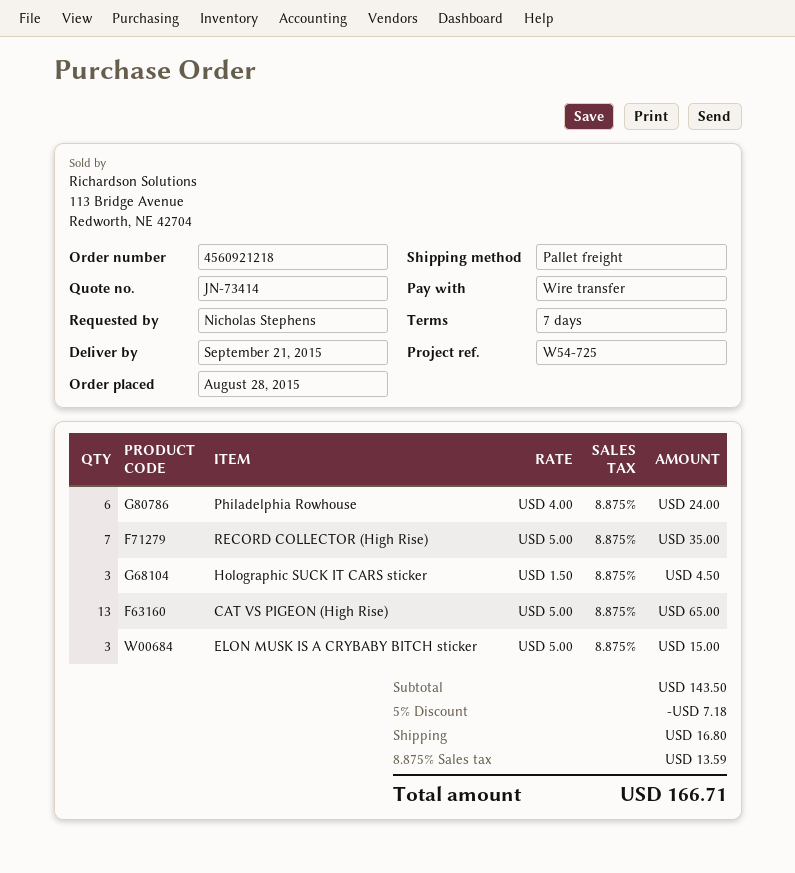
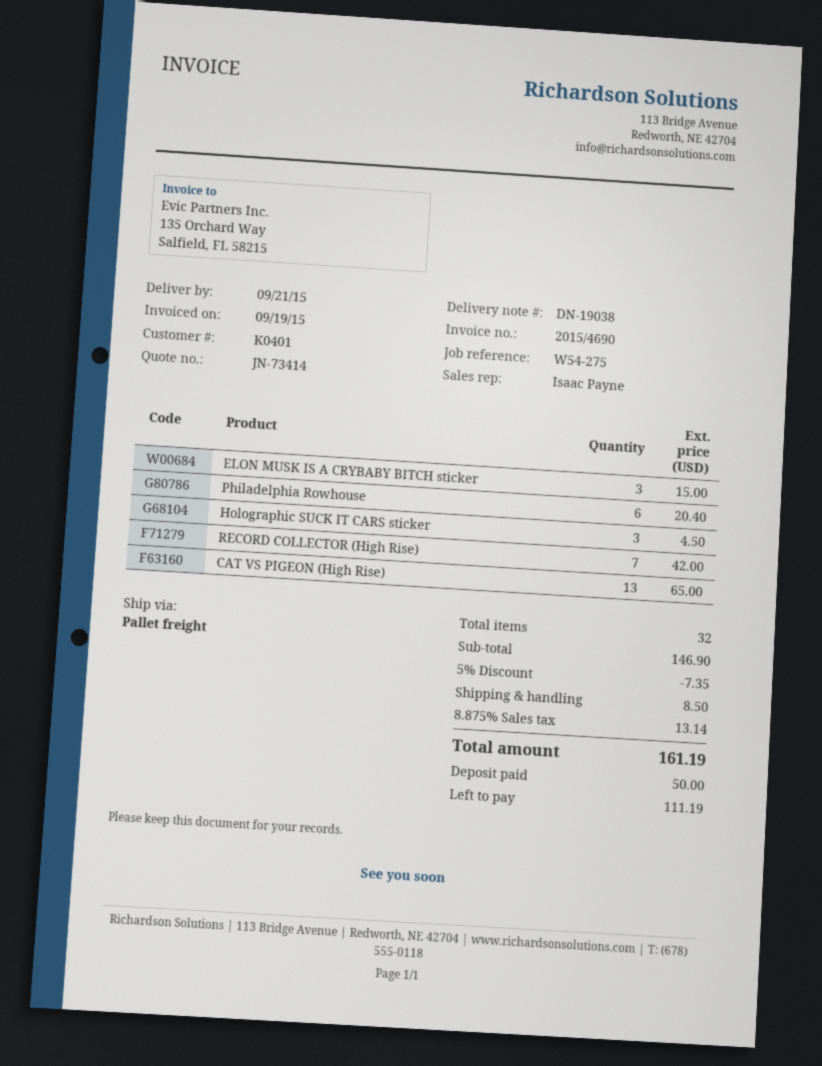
reference: W54-725 -> W54-275
Philadelphia Rowhouse: 6 for 24.00 -> 6 for 20.40
RECORD COLLECTOR (High Rise): 7 for 35.00 -> 7 for 42.00
subtotal: 143.50 -> 146.90
discount: 5% = 7.18 -> 5% = 7.35
shipping: 16.80 -> 8.50
tax: 8.875% = 13.59 -> 8.875% = 13.14
total: 166.71 -> 161.19

